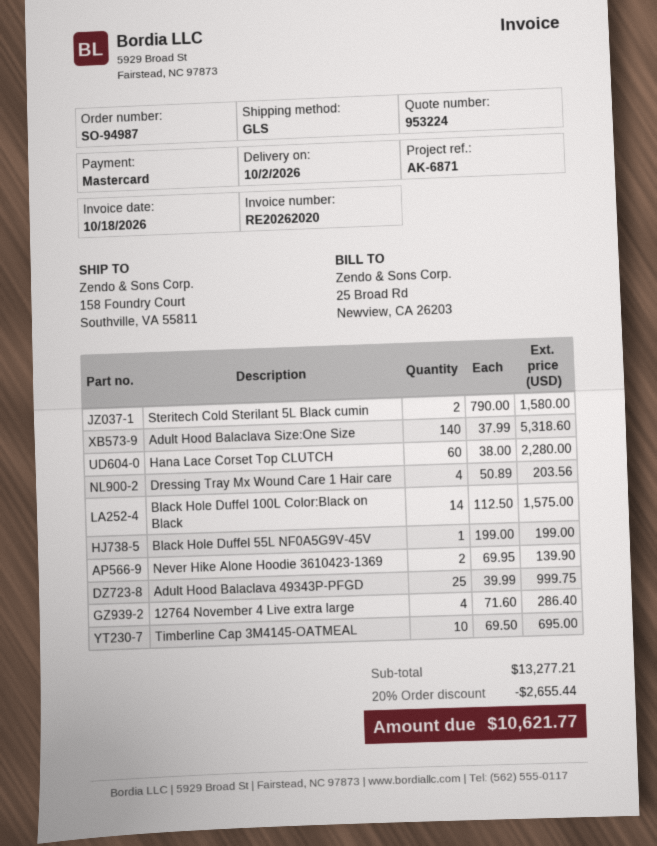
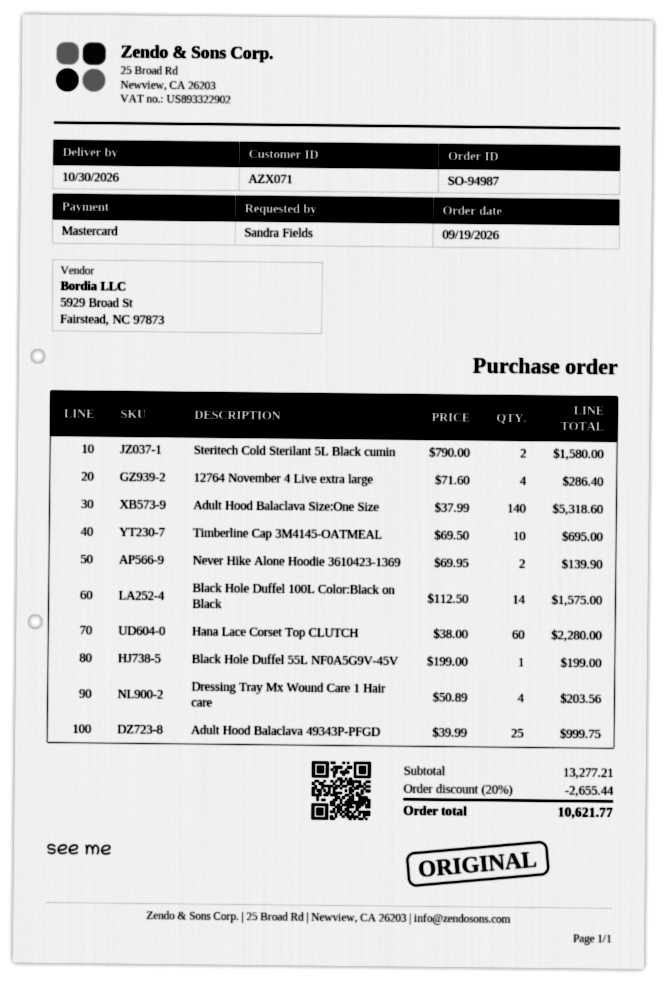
delivery date: 2026-10-02 -> 2026-10-30

